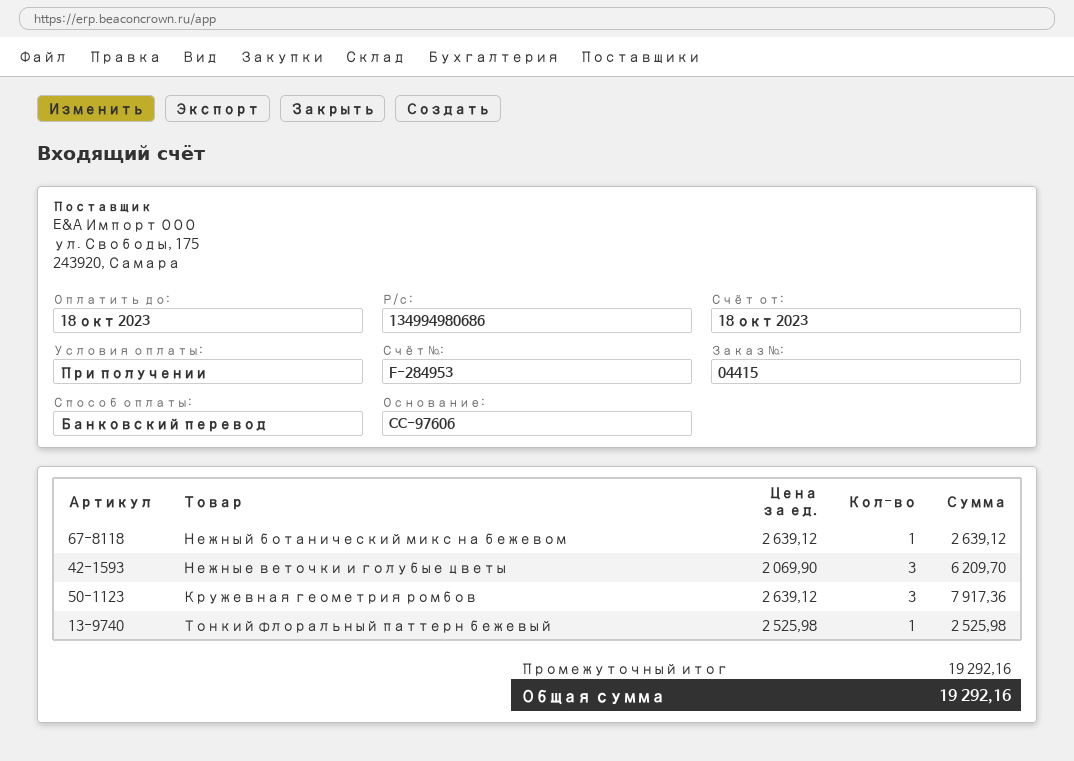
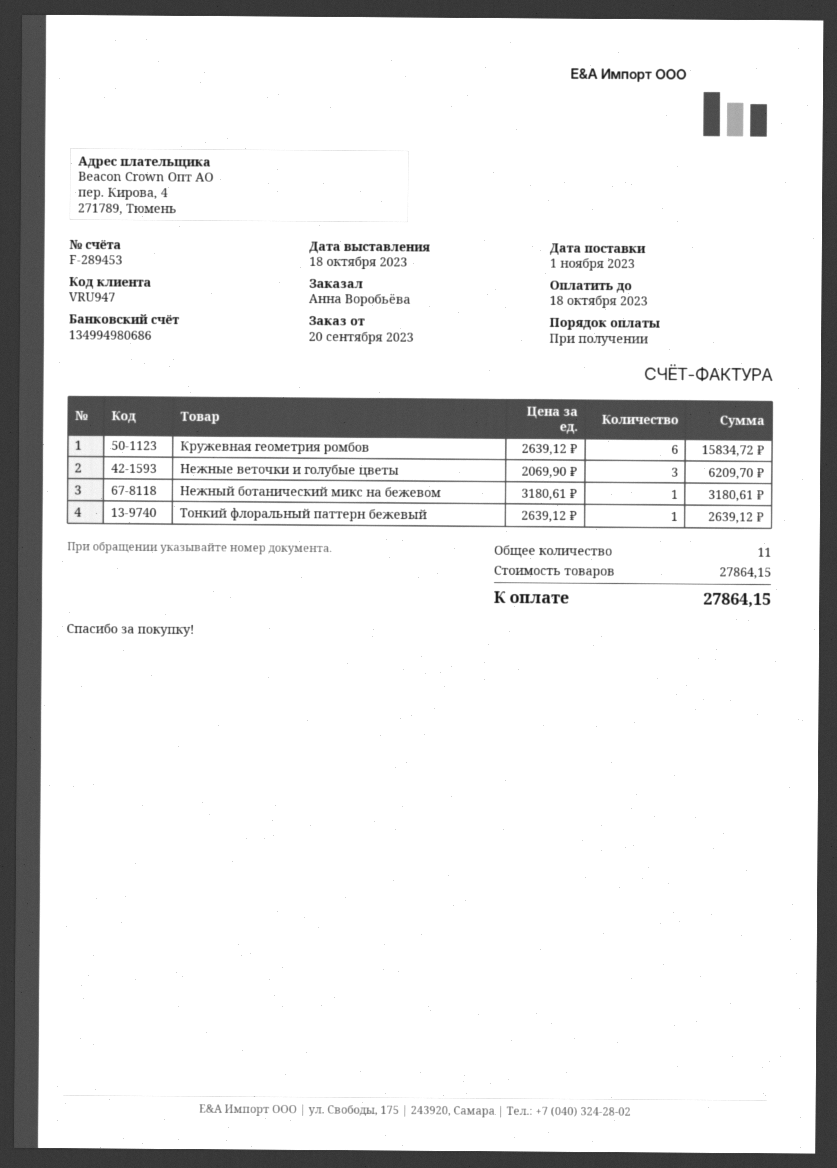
invoice number: F-284953 -> F-289453
Нежный ботанический микс на бежевом: 1 x 2639.12 = 2639.12 -> 1 x 3180.61 = 3180.61
Кружевная геометрия ромбов: 3 x 2639.12 = 7917.36 -> 6 x 2639.12 = 15834.72
Тонкий флоральный паттерн бежевый: 1 x 2525.98 = 2525.98 -> 1 x 2639.12 = 2639.12
subtotal: 19292.16 -> 27864.15
total: 19292.16 -> 27864.15

